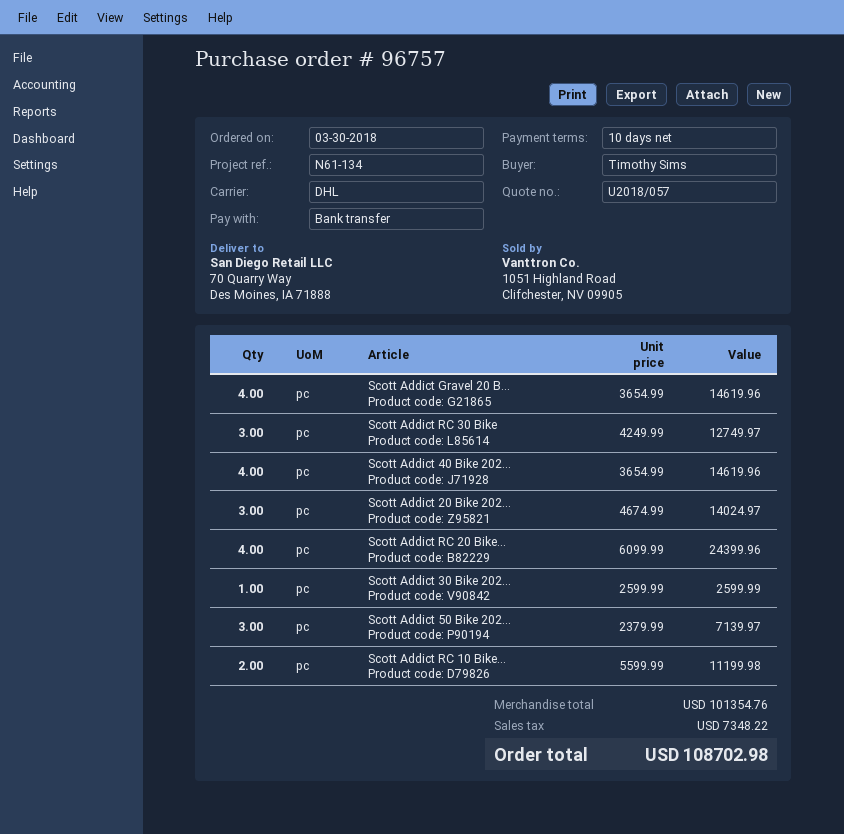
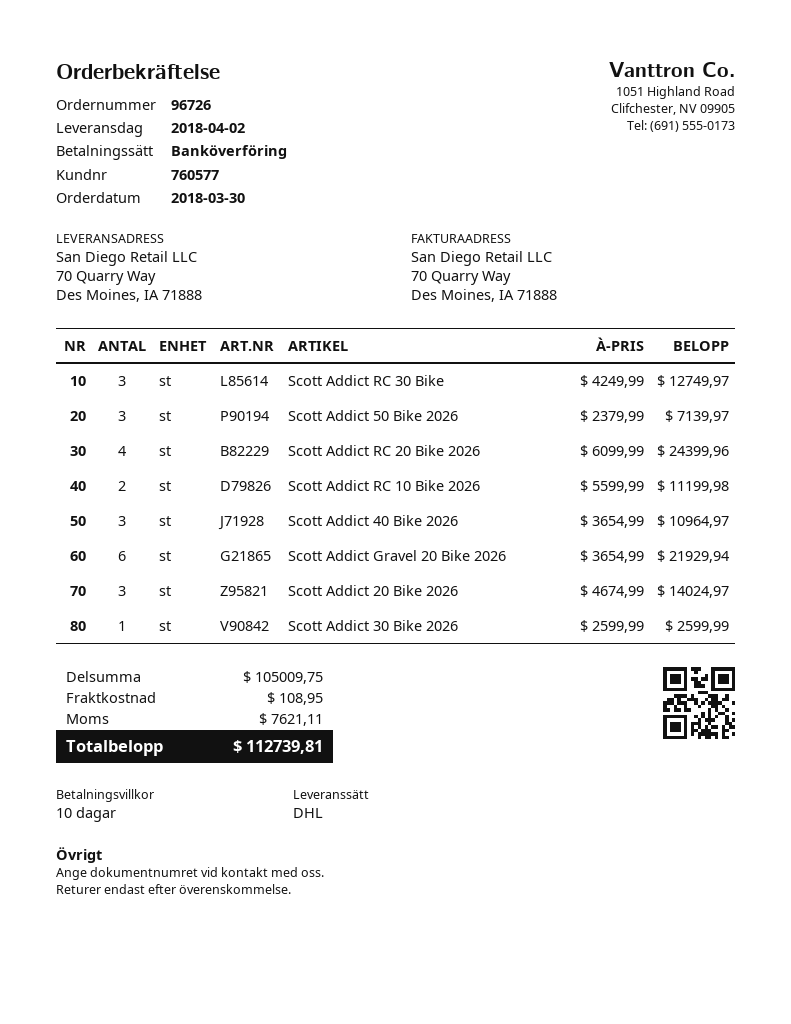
order number: 96757 -> 96726
Scott Addict Gravel 20 B...: 4 x 3654.99 = 14619.96 -> 6 x 3654.99 = 21929.94
Scott Addict 40 Bike 202...: 4 x 3654.99 = 14619.96 -> 3 x 3654.99 = 10964.97
subtotal: 101354.76 -> 105009.75
shipping: none -> 108.95
tax: 7348.22 -> 7621.11
total: 108702.98 -> 112739.81

